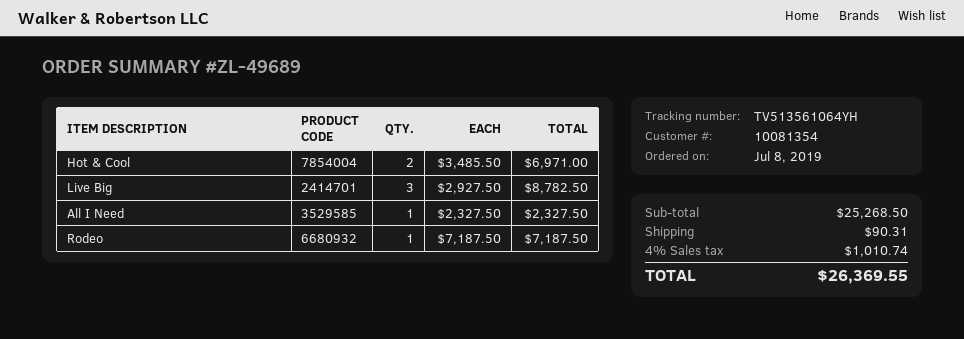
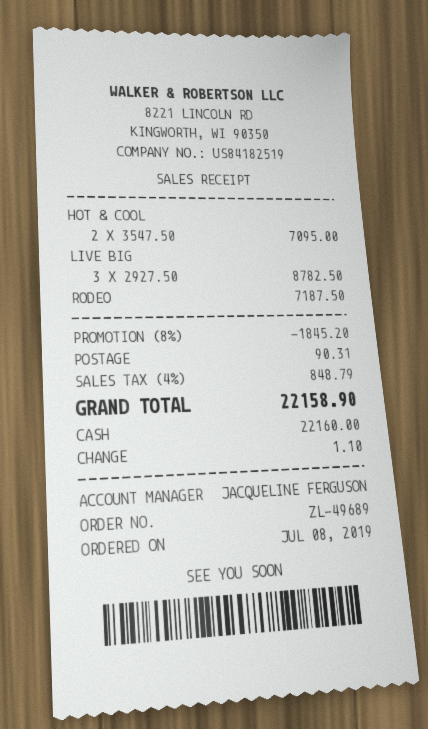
Hot & Cool: 2 x 3485.50 = 6971.00 -> 2 x 3547.50 = 7095.00
All I Need: 1 x 2327.50 = 2327.50 -> none
discount: none -> 8% = 1845.20
tax: 4% = 1010.74 -> 4% = 848.79
total: 26369.55 -> 22158.90

